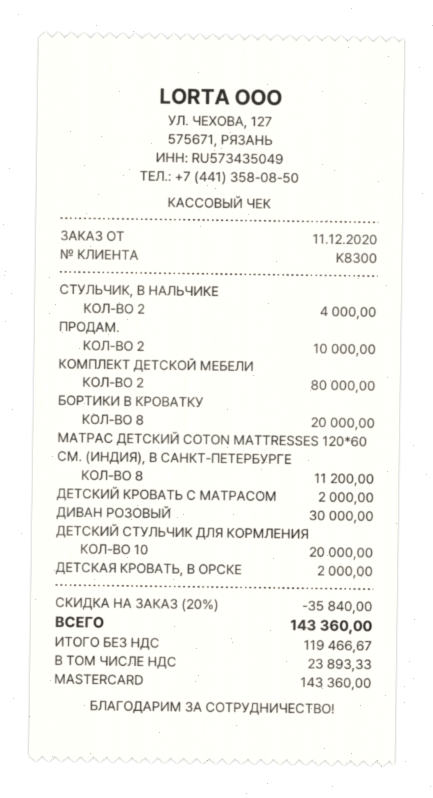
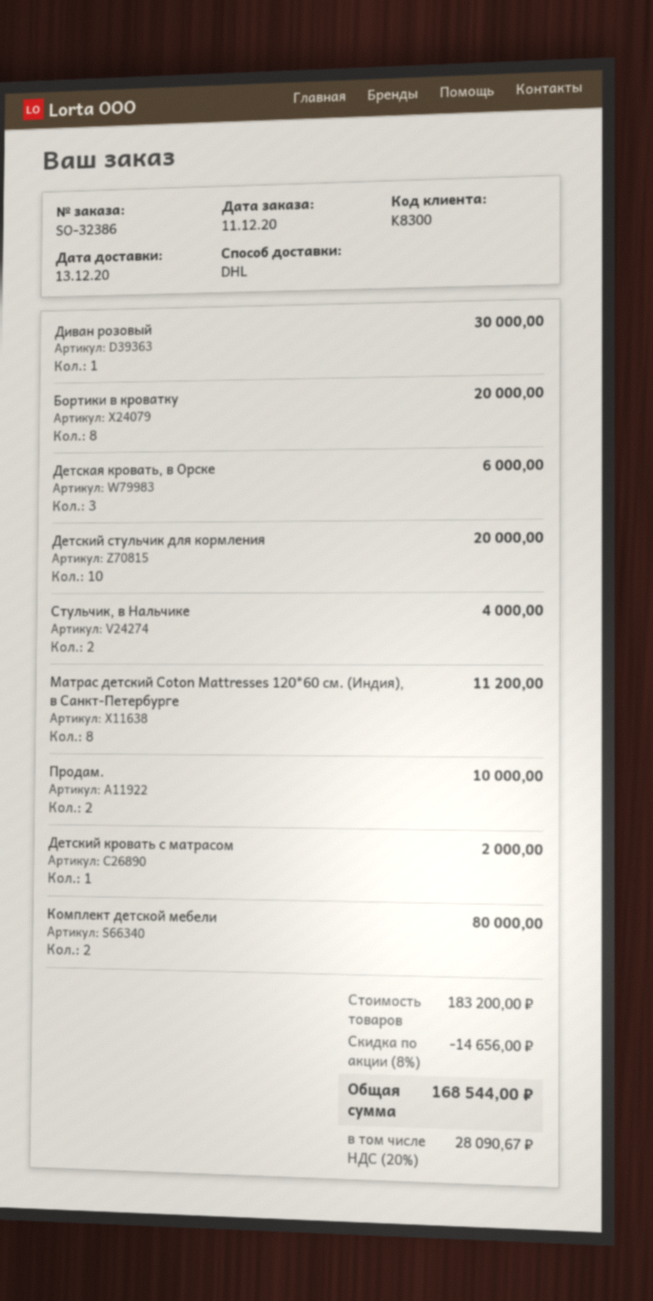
ДЕТСКАЯ КРОВАТЬ, В ОРСКЕ: 1 for 2000.00 -> 3 for 6000.00
discount: 20% = 35840.00 -> 8% = 14656.00
tax: 23893.33 -> 28090.67
total: 143360.00 -> 168544.00

